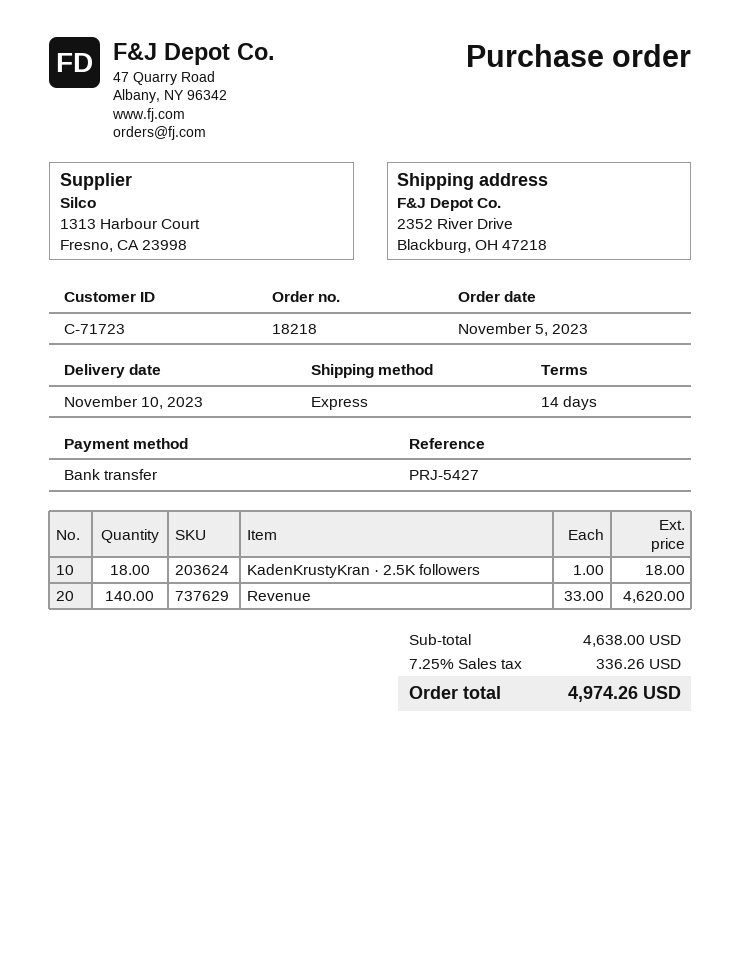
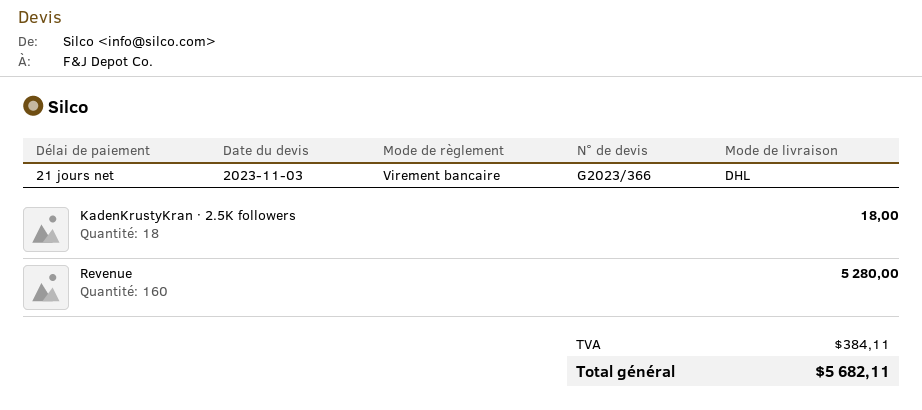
payment terms: 14 days -> 21 days
shipping method: express -> DHL
Revenue: 140 for 4620.00 -> 160 for 5280.00
tax: 336.26 -> 384.11
total: 4974.26 -> 5682.11

